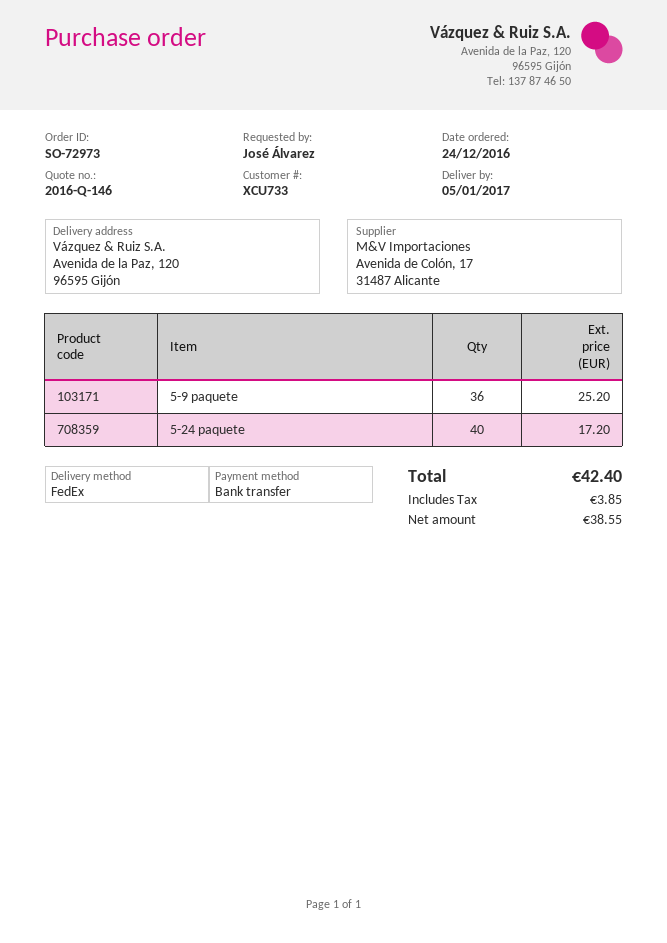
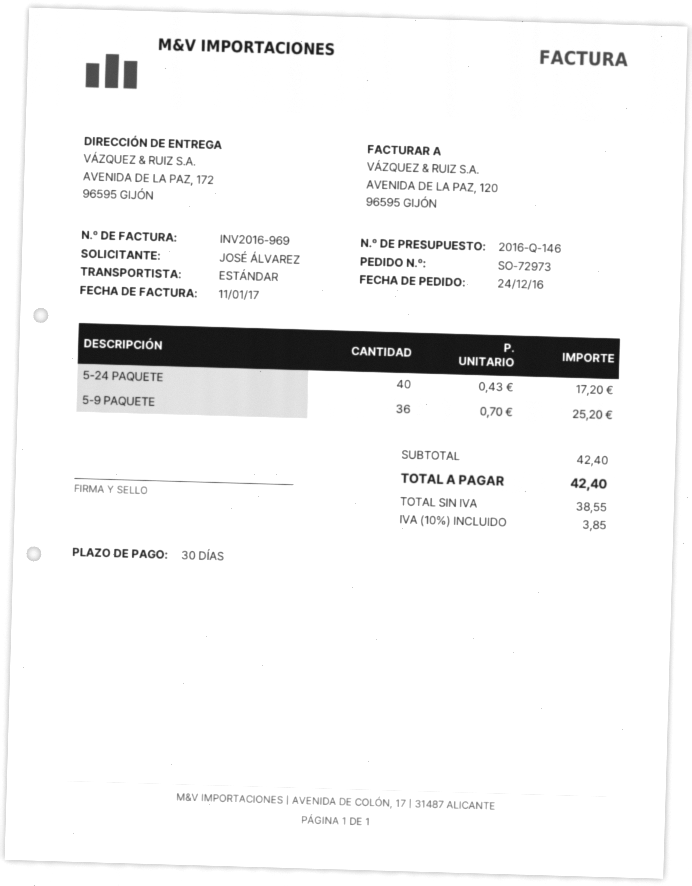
shipping method: FedEx -> standard
ship to: Avenida de la Paz, 120, 96595 Gijón -> AVENIDA DE LA PAZ, 172, 96595 GIJÓN

